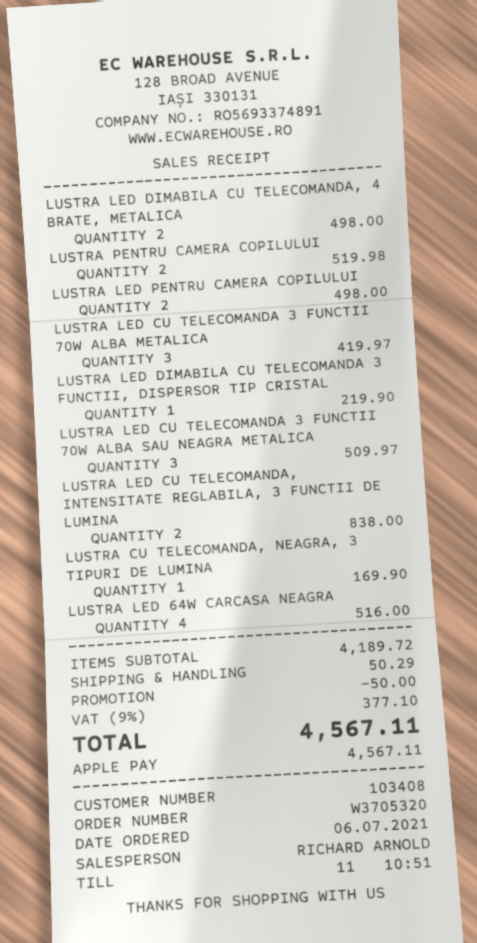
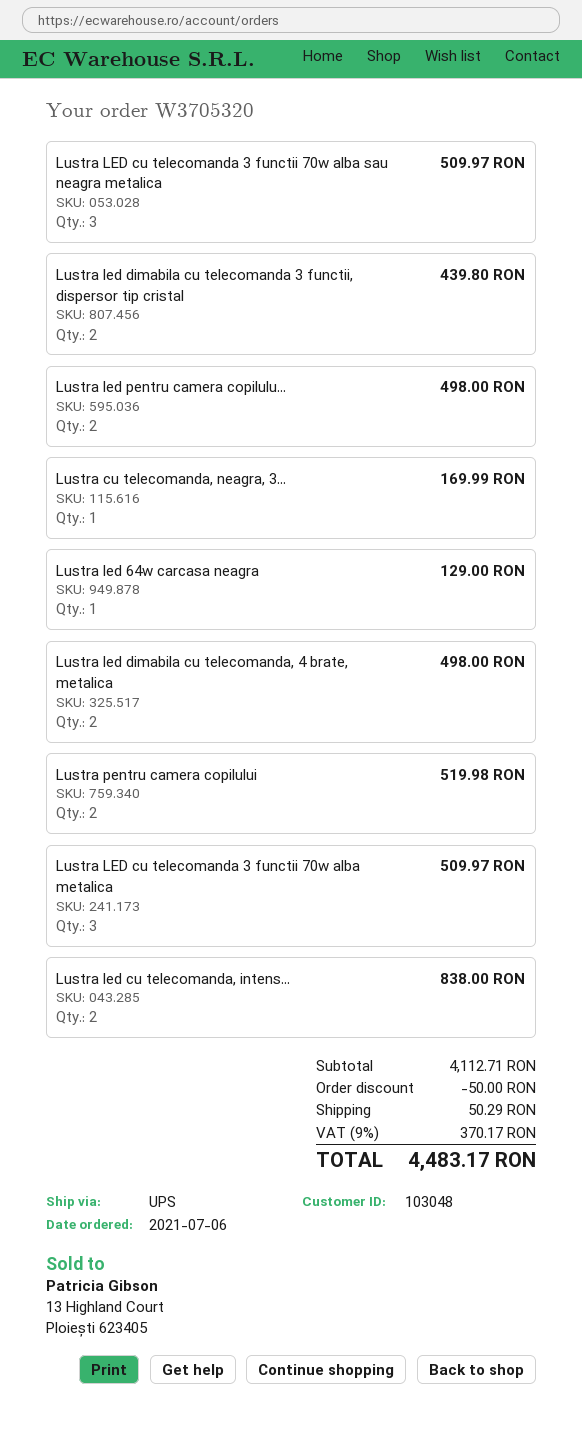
customer number: 103408 -> 103048
LUSTRA LED CU TELECOMANDA 3 FUNCTII 70W ALBA METALICA: 3 for 419.97 -> 3 for 509.97
LUSTRA LED DIMABILA CU TELECOMANDA 3 FUNCTII, DISPERSOR TIP CRISTAL: 1 for 219.90 -> 2 for 439.80
LUSTRA CU TELECOMANDA, NEAGRA, 3 TIPURI DE LUMINA: 1 for 169.90 -> 1 for 169.99
LUSTRA LED 64W CARCASA NEAGRA: 4 for 516.00 -> 1 for 129.00
subtotal: 4189.72 -> 4112.71
tax: 9% = 377.10 -> 9% = 370.17
total: 4567.11 -> 4483.17

